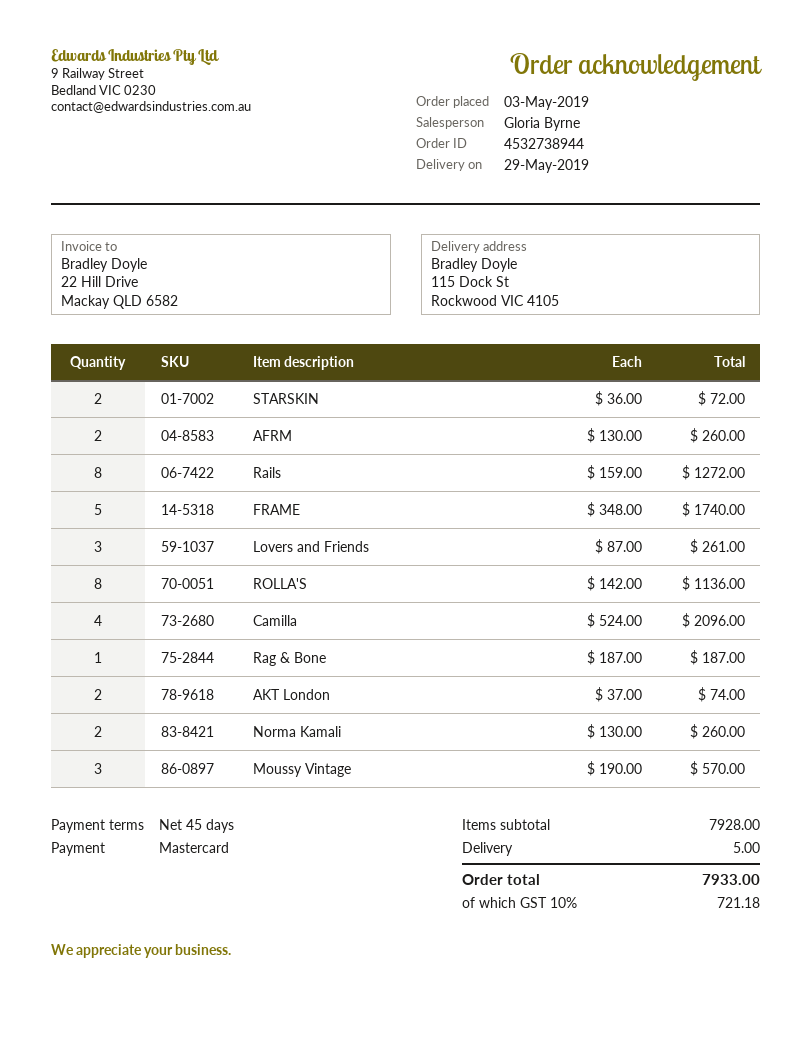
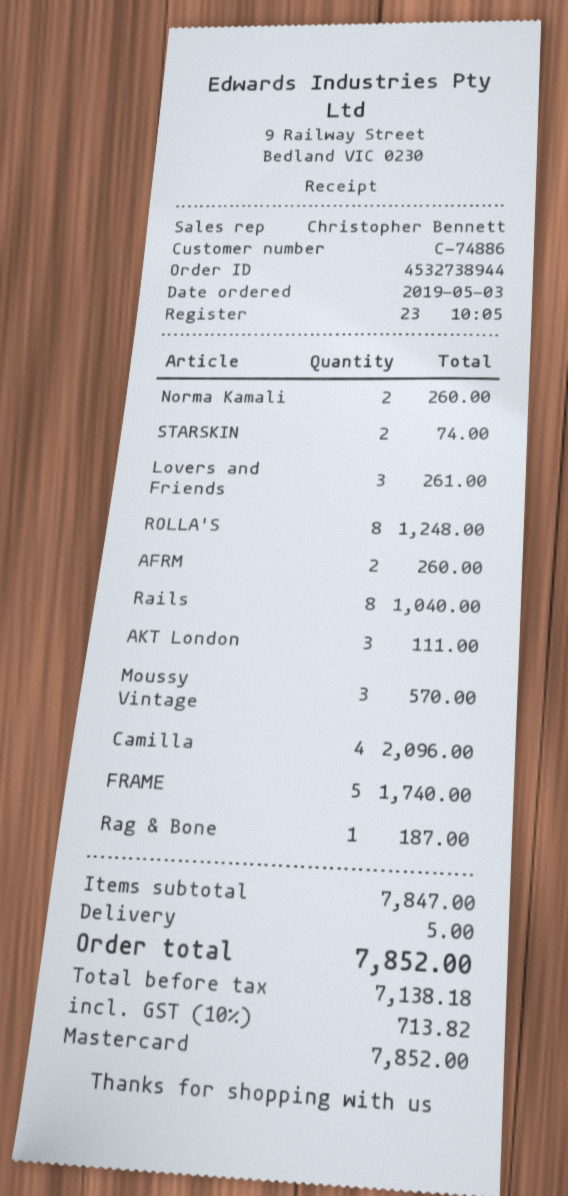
sales rep: Gloria Byrne -> Christopher Bennett
STARSKIN: 2 for 72.00 -> 2 for 74.00
Rails: 8 for 1272.00 -> 8 for 1040.00
ROLLA'S: 8 for 1136.00 -> 8 for 1248.00
AKT London: 2 for 74.00 -> 3 for 111.00
subtotal: 7928.00 -> 7847.00
tax: 10% = 721.18 -> 10% = 713.82
total: 7933.00 -> 7852.00

